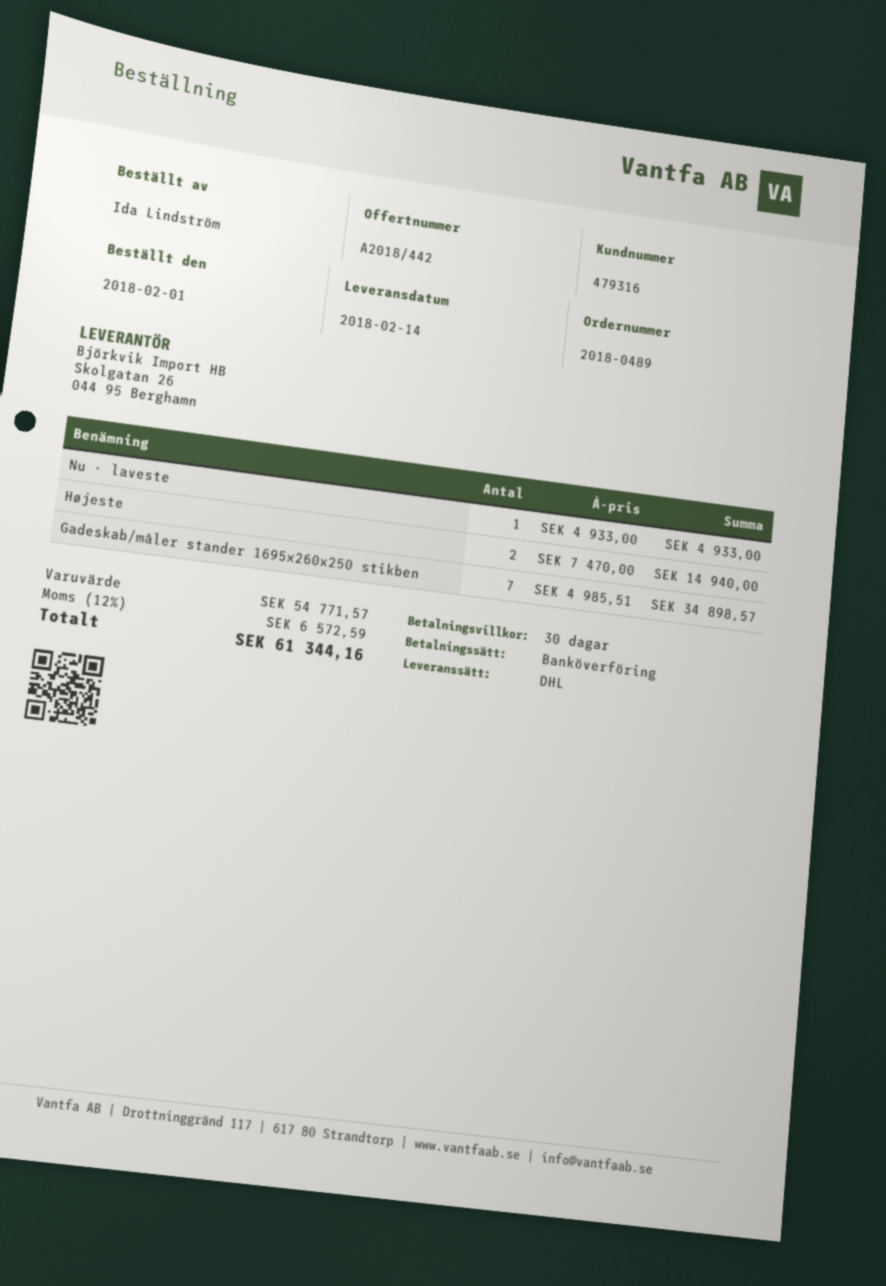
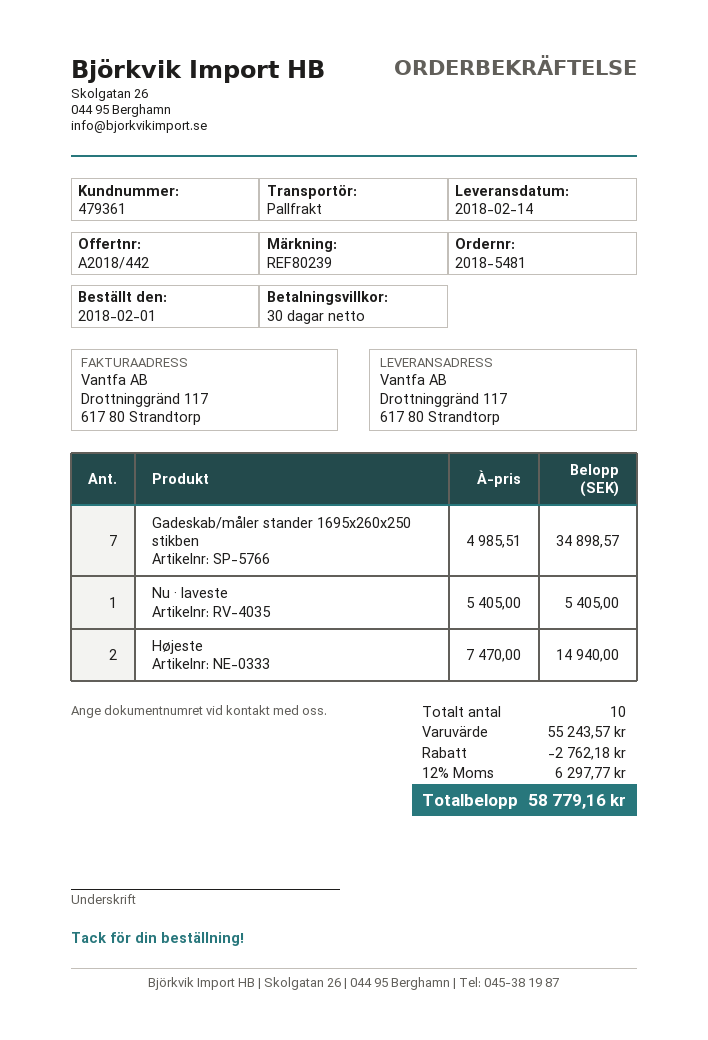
order number: 2018-0489 -> 2018-5481
customer number: 479316 -> 479361
shipping method: DHL -> pallet freight
Nu · laveste: 1 x 4933.00 = 4933.00 -> 1 x 5405.00 = 5405.00
subtotal: 54771.57 -> 55243.57
discount: none -> 2762.18
tax: 12% = 6572.59 -> 12% = 6297.77
total: 61344.16 -> 58779.16

